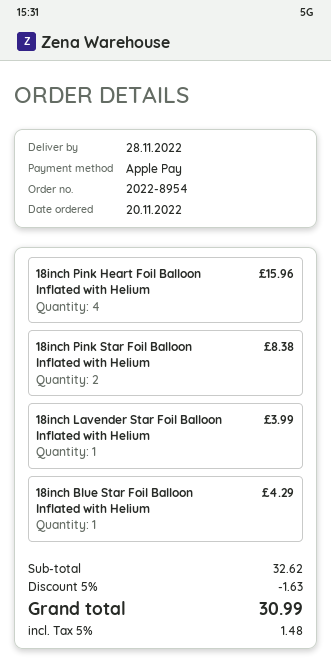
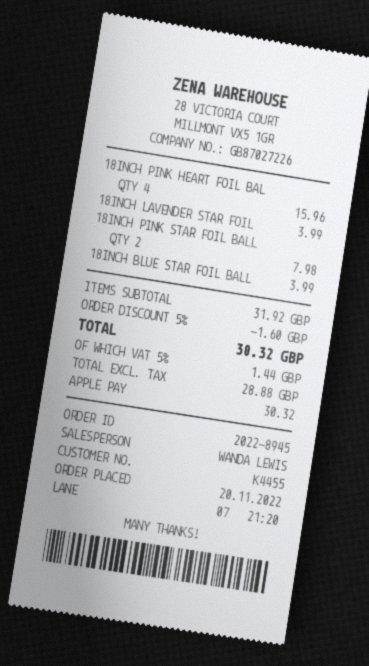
order number: 2022-8954 -> 2022-8945
18inch Pink Star Foil Balloon Inflated with Helium: 2 for 8.38 -> 2 for 7.98
18inch Blue Star Foil Balloon Inflated with Helium: 1 for 4.29 -> 1 for 3.99
subtotal: 32.62 -> 31.92
discount: 5% = 1.63 -> 5% = 1.60
tax: 5% = 1.48 -> 5% = 1.44
total: 30.99 -> 30.32

